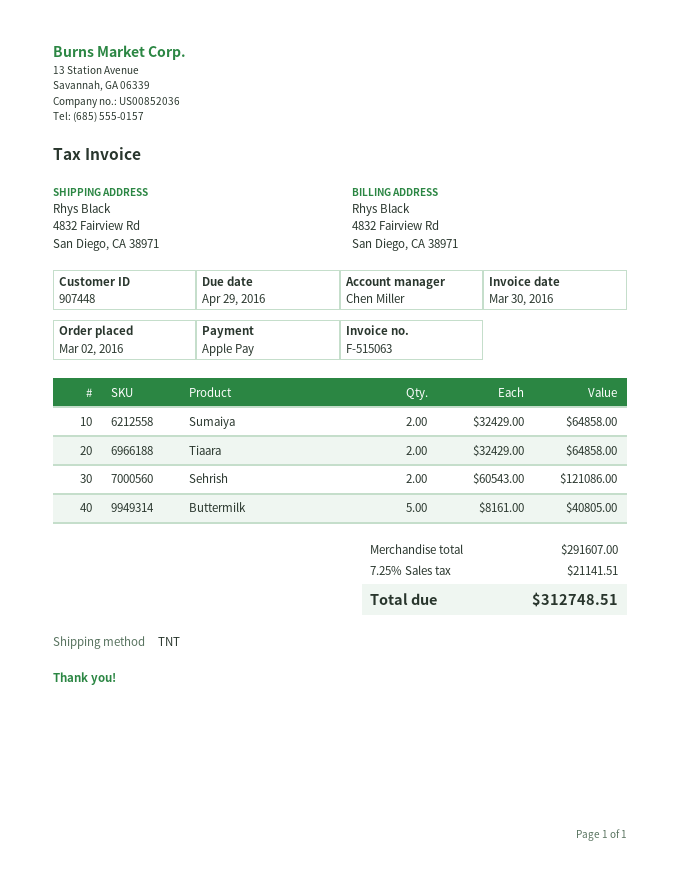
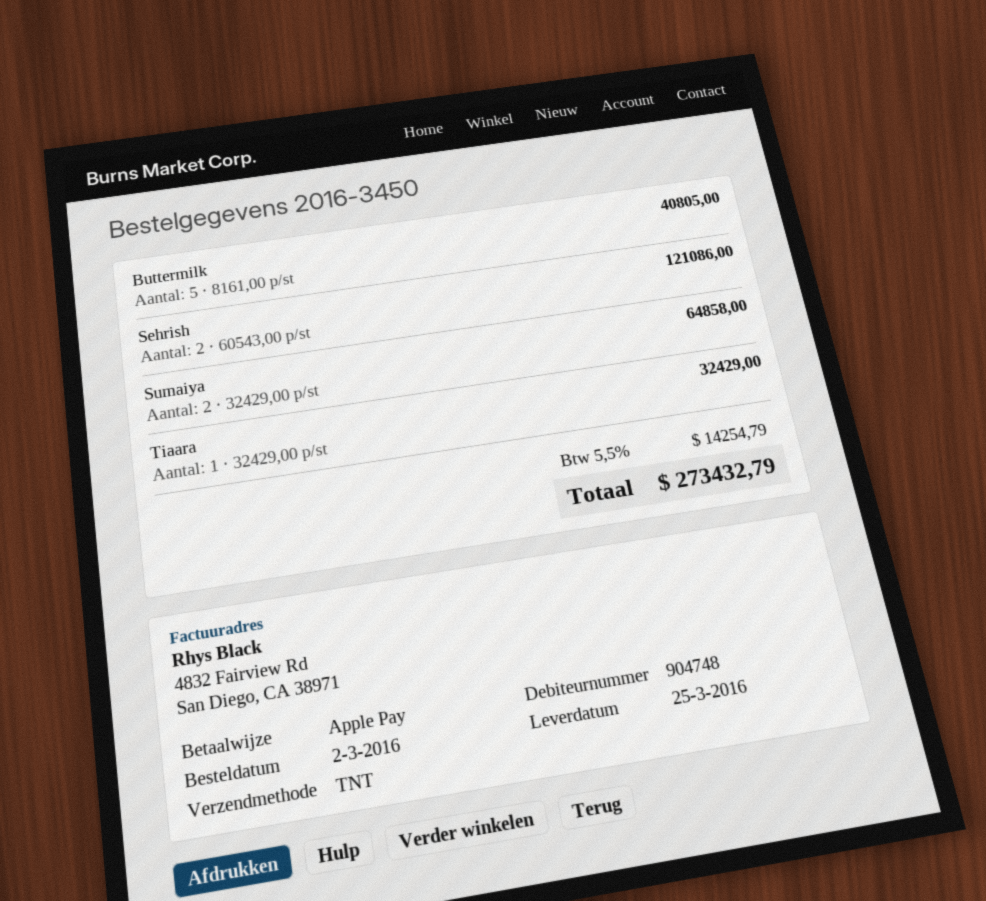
customer number: 907448 -> 904748
Tiaara: 2 x 32429.00 = 64858.00 -> 1 x 32429.00 = 32429.00
tax: 7.25% = 21141.51 -> 5.5% = 14254.79
total: 312748.51 -> 273432.79

